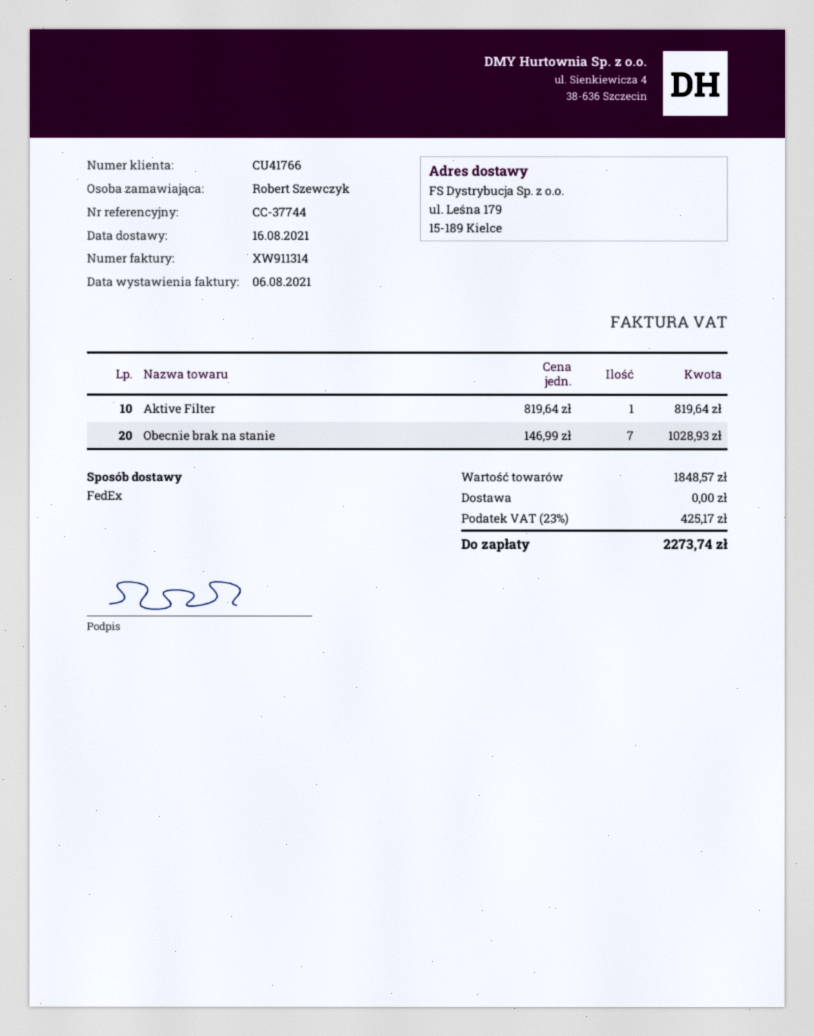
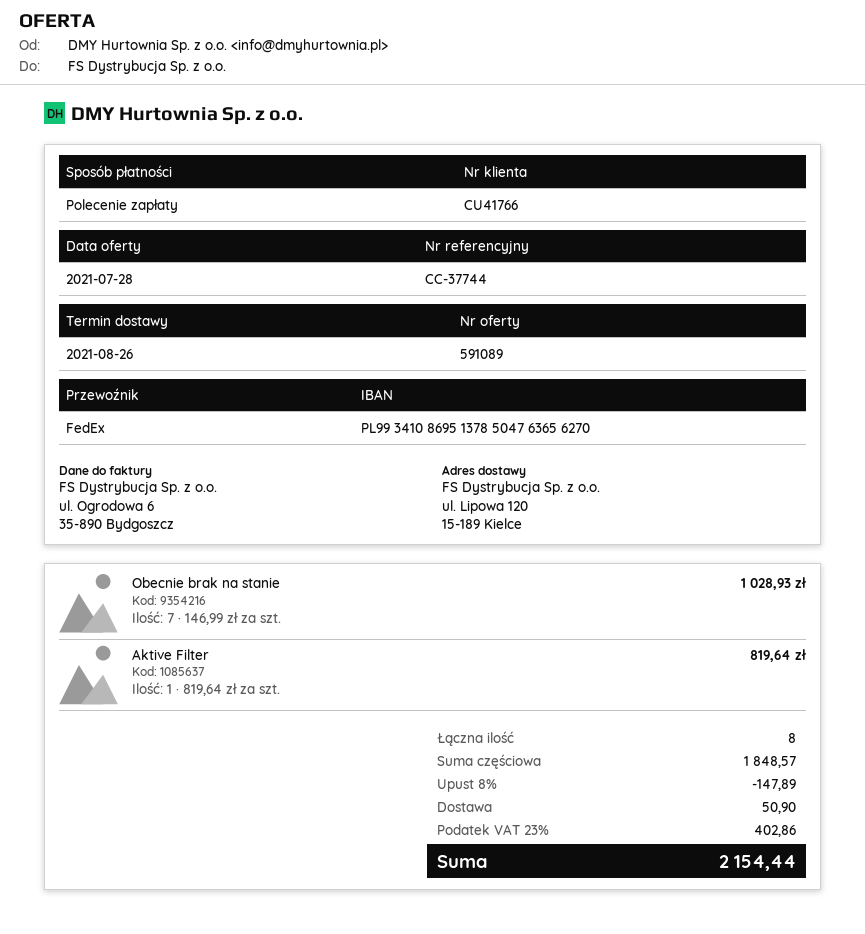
delivery date: 2021-08-16 -> 2021-08-26
ship to: ul. Leśna 179, 15-189 Kielce -> ul. Lipowa 120, 15-189 Kielce
discount: none -> 8% = 147.89
shipping: 0.00 -> 50.90
tax: 23% = 425.17 -> 23% = 402.86
total: 2273.74 -> 2154.44

